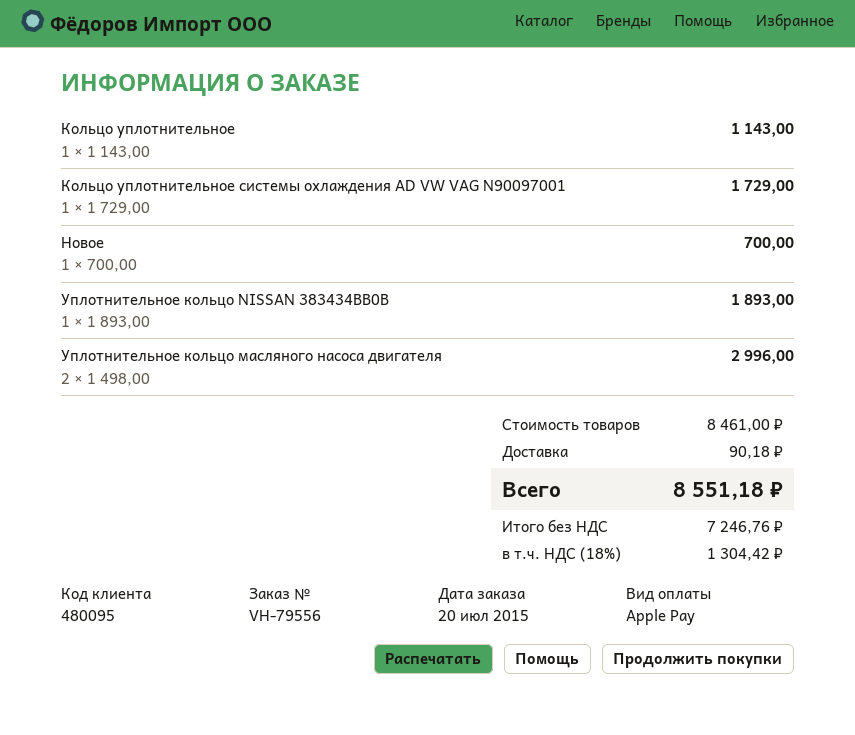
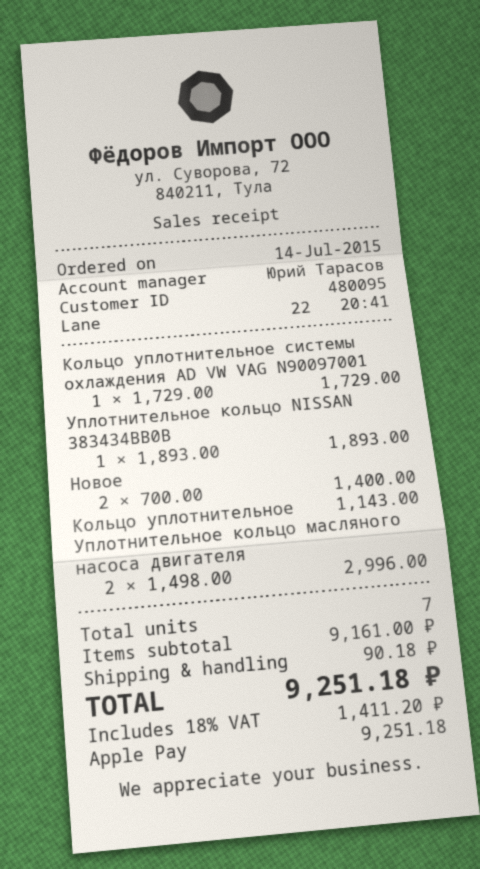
order date: 2015-07-20 -> 2015-07-14
Новое: 1 x 700.00 = 700.00 -> 2 x 700.00 = 1400.00
subtotal: 8461.00 -> 9161.00
tax: 18% = 1304.42 -> 18% = 1411.20
total: 8551.18 -> 9251.18

